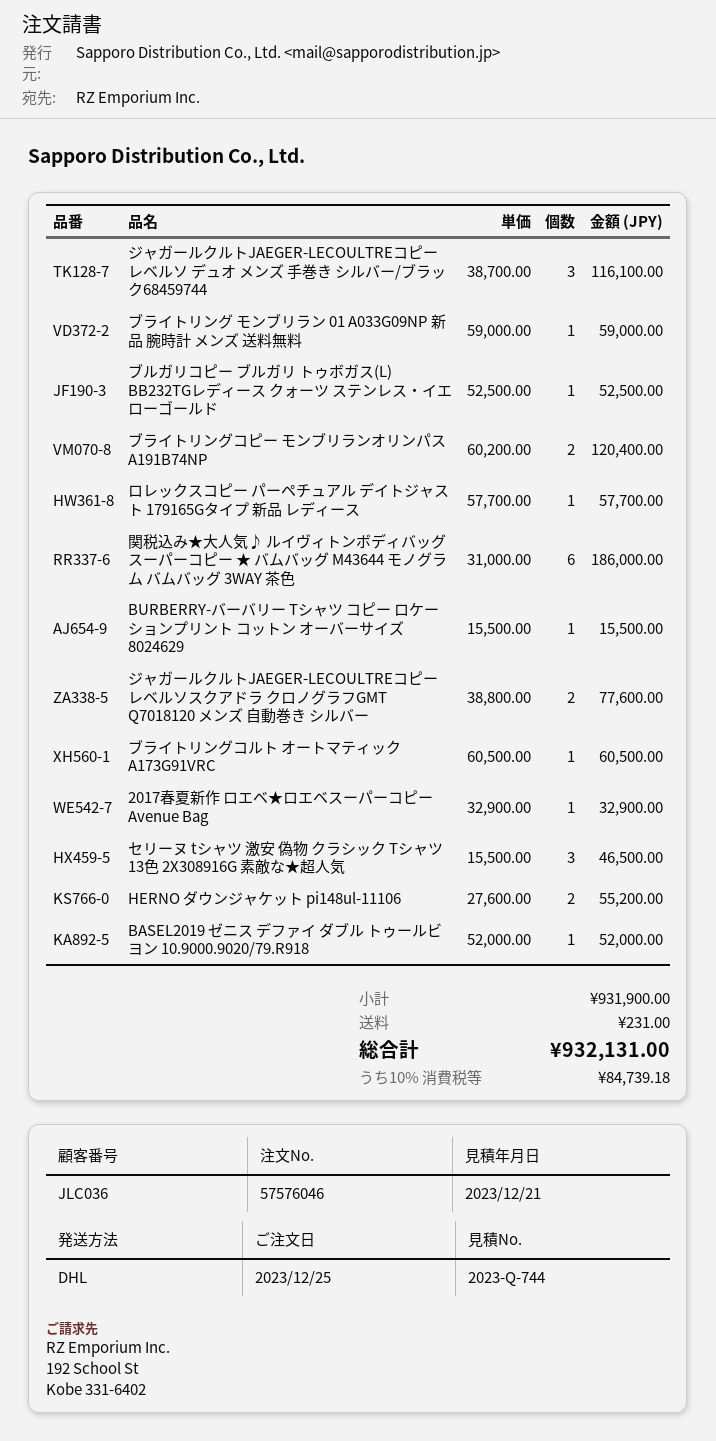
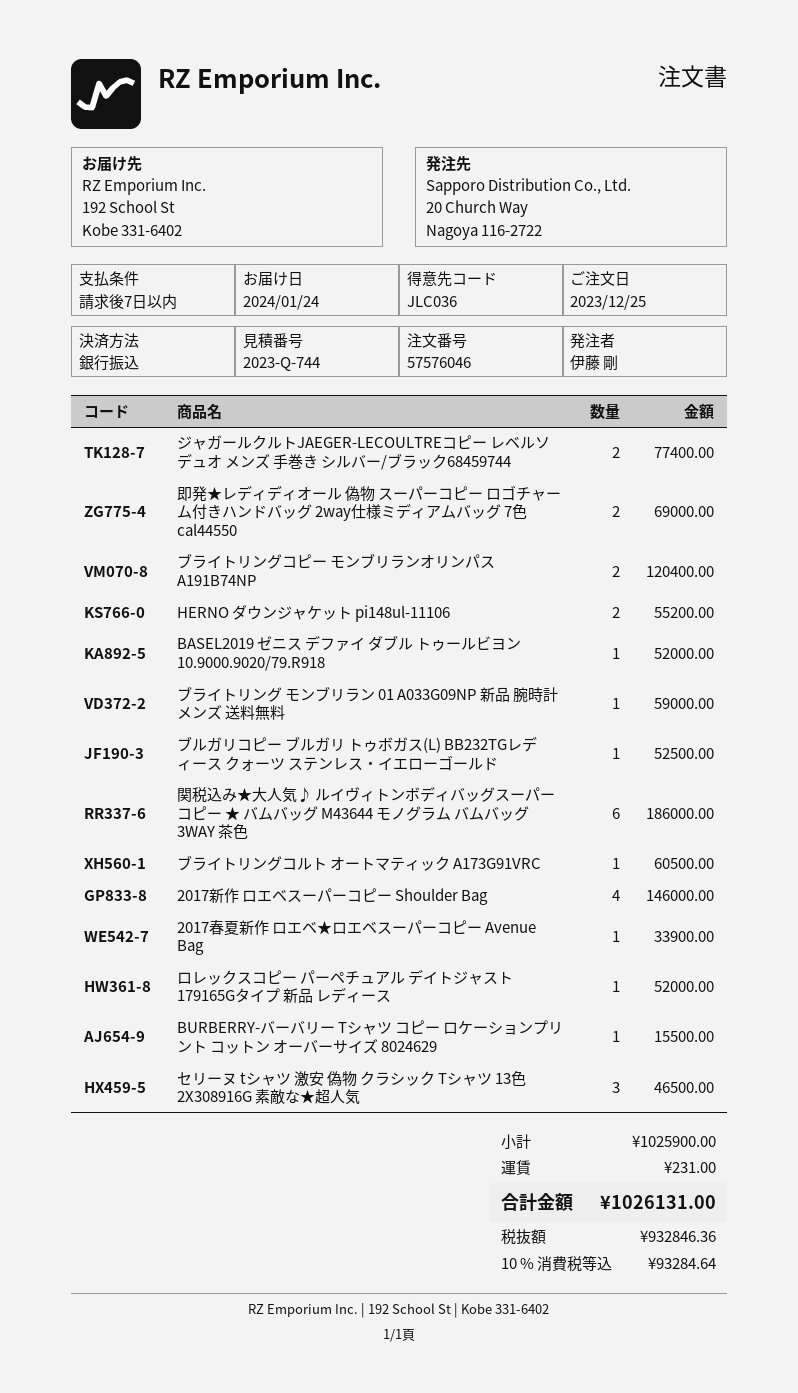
ジャガールクルトJAEGER-LECOULTREコピー レベルソ デュオ メンズ 手巻き シルバー/ブラック68459744: 3 for 116100.00 -> 2 for 77400.00
ロレックスコピー パーペチュアル デイトジャスト 179165Gタイプ 新品 レディース: 1 for 57700.00 -> 1 for 52000.00
ジャガールクルトJAEGER-LECOULTREコピー レベルソスクアドラ クロノグラフGMT Q7018120 メンズ 自動巻き シルバー: 2 for 77600.00 -> none
2017春夏新作 ロエベ★ロエベスーパーコピー Avenue Bag: 1 for 32900.00 -> 1 for 33900.00
即発★レディディオール 偽物 スーパーコピー ロゴチャーム付きハンドバッグ 2way仕様ミディアムバッグ 7色 cal44550: none -> 2 for 69000.00
2017新作 ロエベスーパーコピー Shoulder Bag: none -> 4 for 146000.00
subtotal: 931900.00 -> 1025900.00
tax: 10% = 84739.18 -> 10% = 93284.64
total: 932131.00 -> 1026131.00

